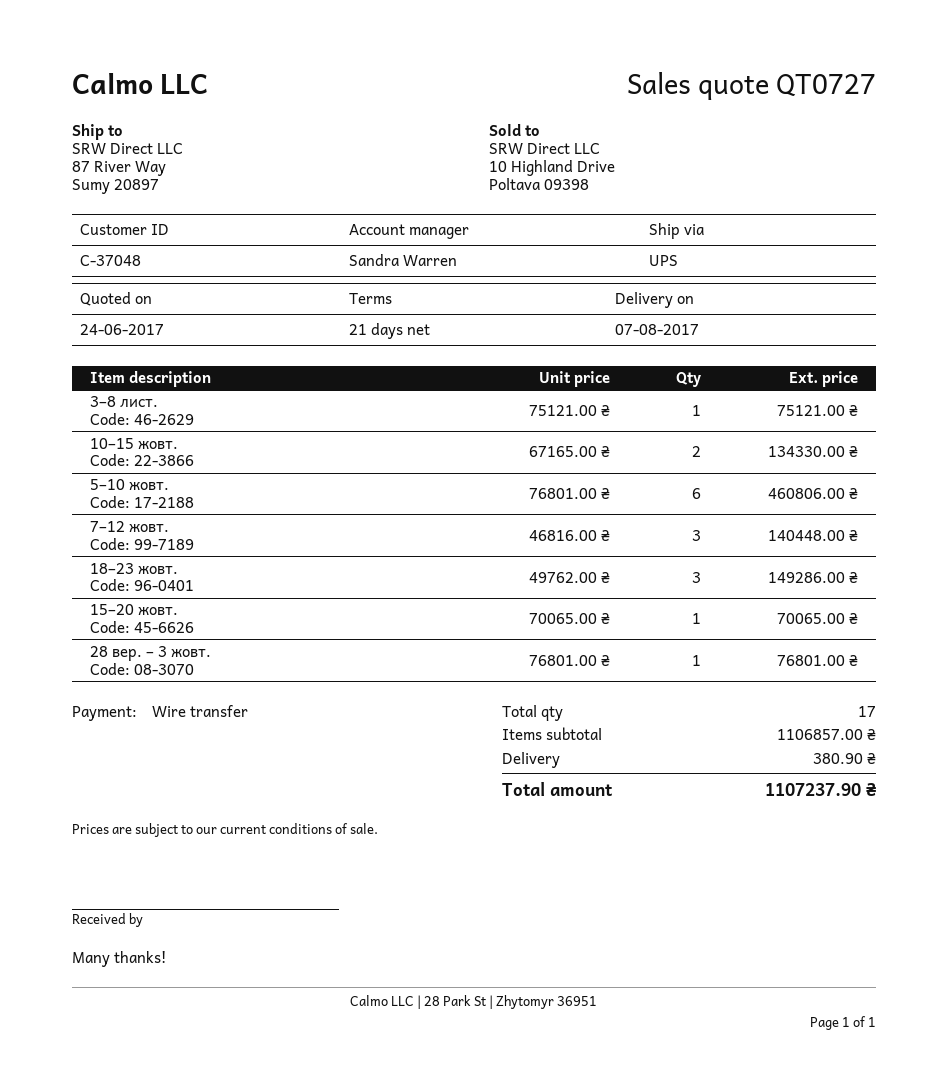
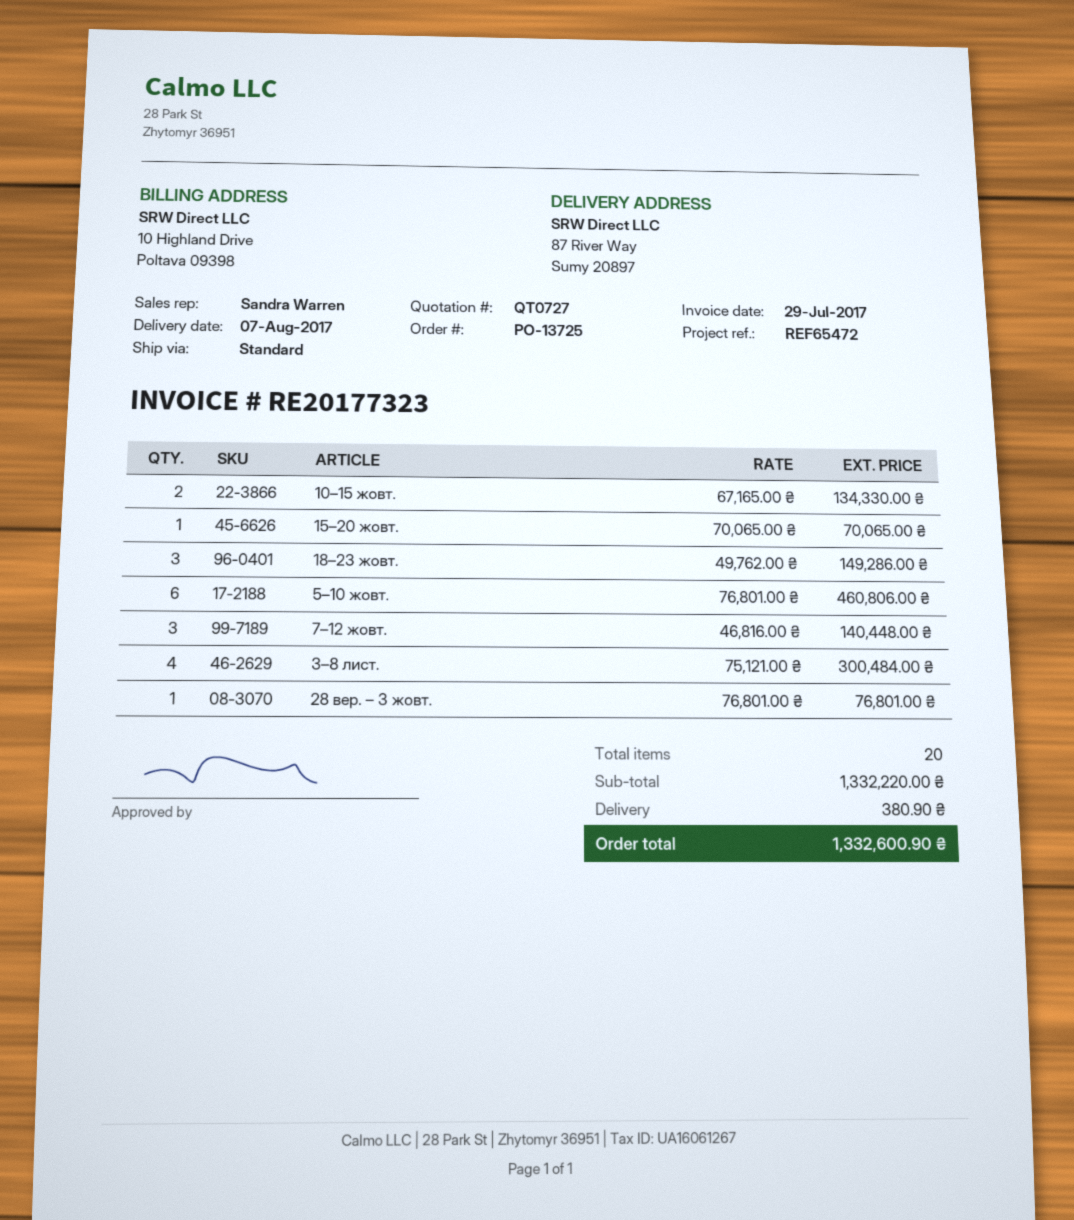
shipping method: UPS -> standard
3–8 лист.: 1 x 75121.00 = 75121.00 -> 4 x 75121.00 = 300484.00
total quantity: 17 -> 20
subtotal: 1106857.00 -> 1332220.00
total: 1107237.90 -> 1332600.90

